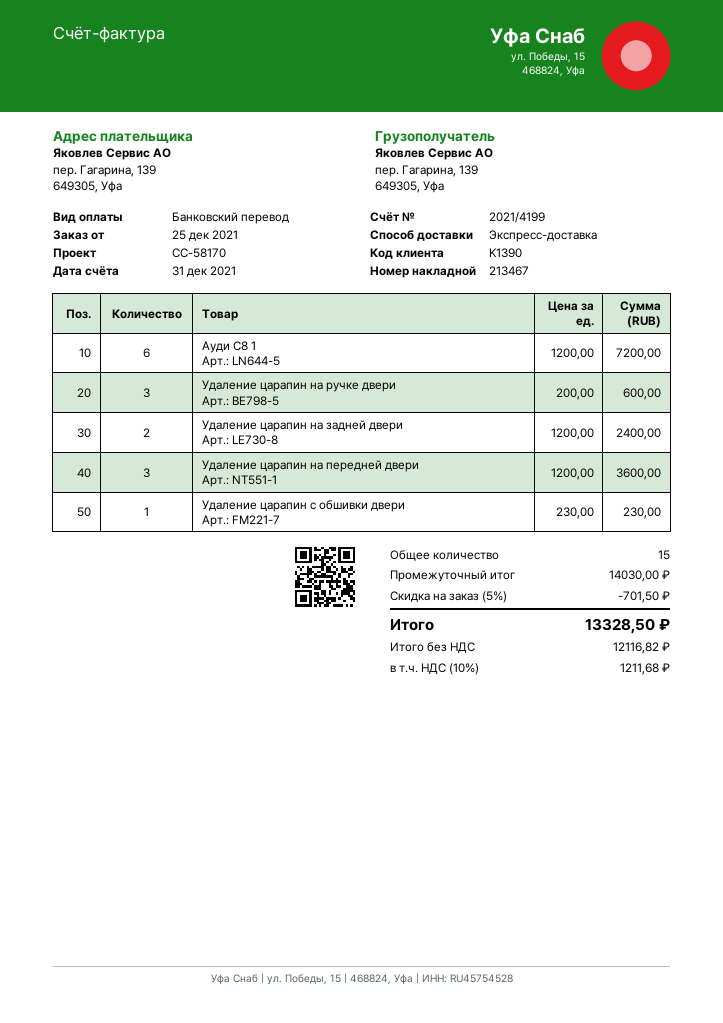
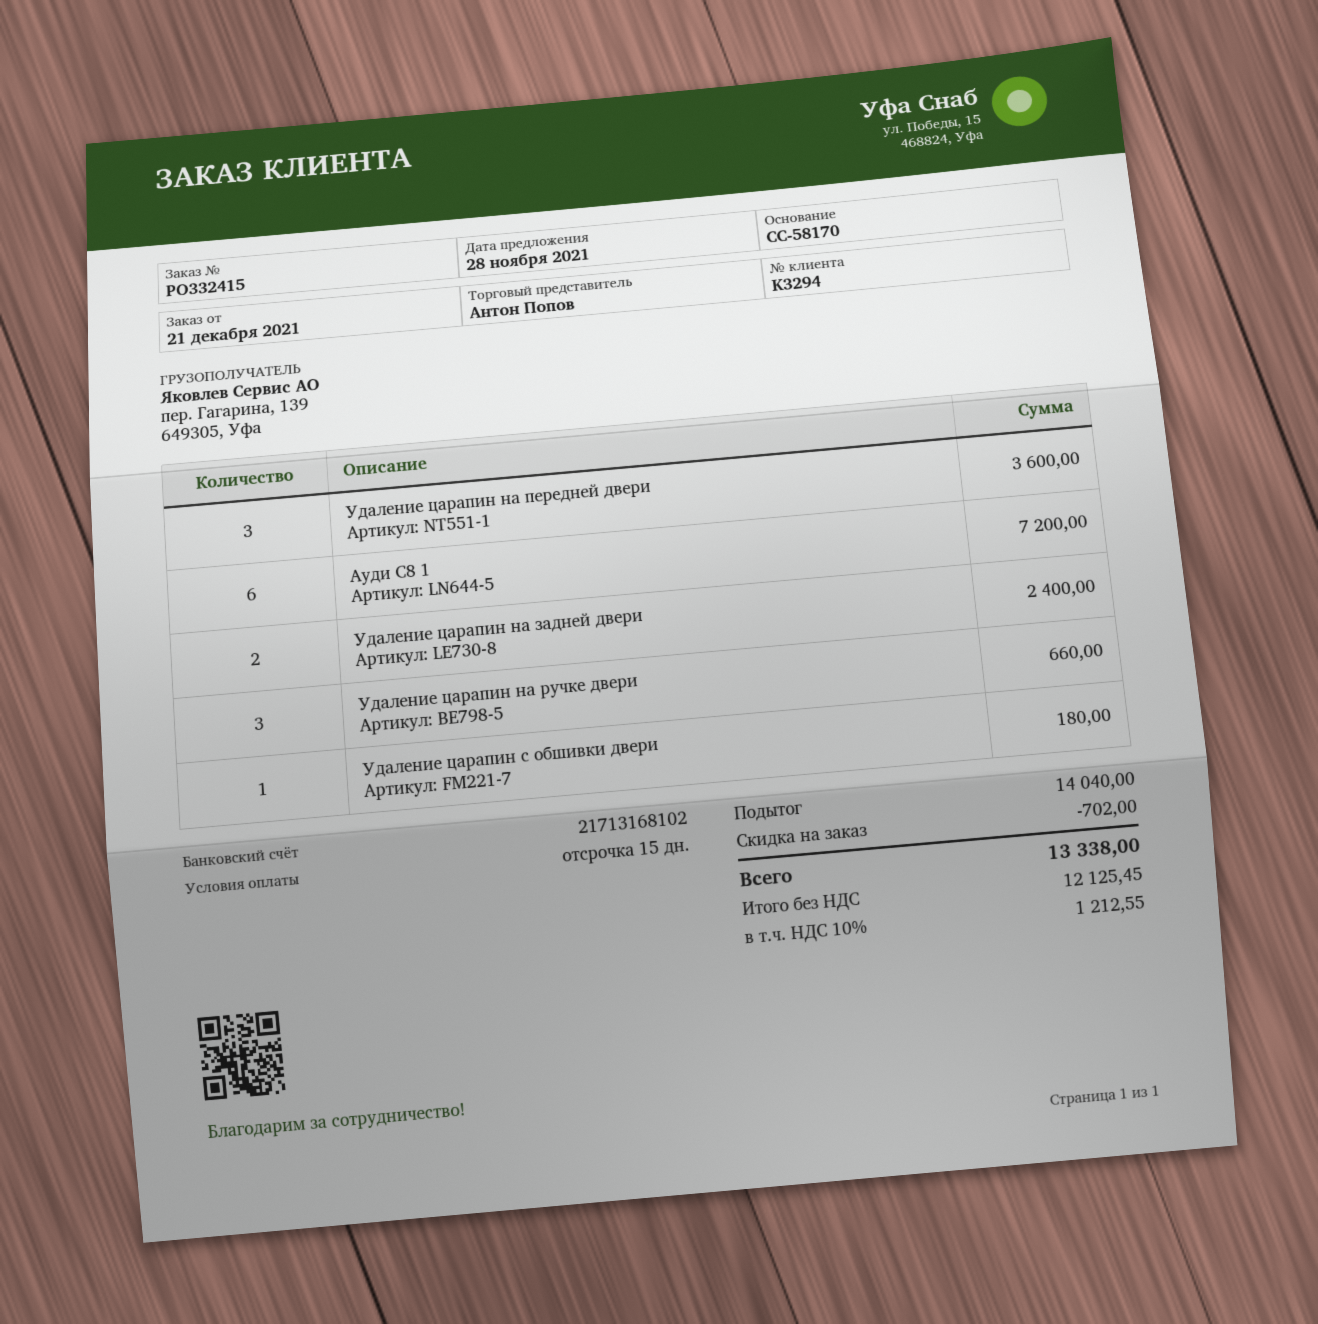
order date: 2021-12-25 -> 2021-12-21
customer number: K1390 -> K3294
Удаление царапин на ручке двери: 3 for 600.00 -> 3 for 660.00
Удаление царапин с обшивки двери: 1 for 230.00 -> 1 for 180.00
subtotal: 14030.00 -> 14040.00
discount: 701.50 -> 702.00
net: 12116.82 -> 12125.45
tax: 10% = 1211.68 -> 10% = 1212.55
total: 13328.50 -> 13338.00

